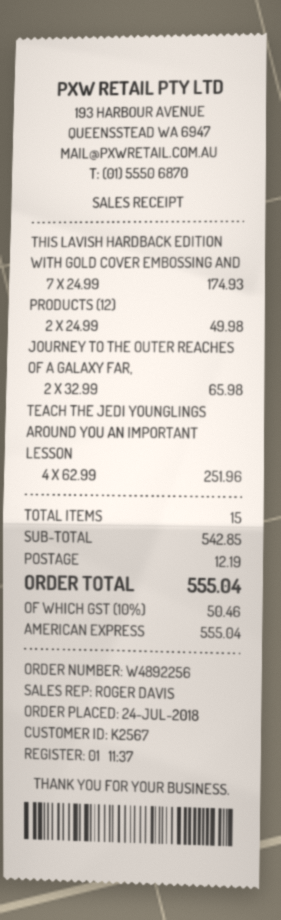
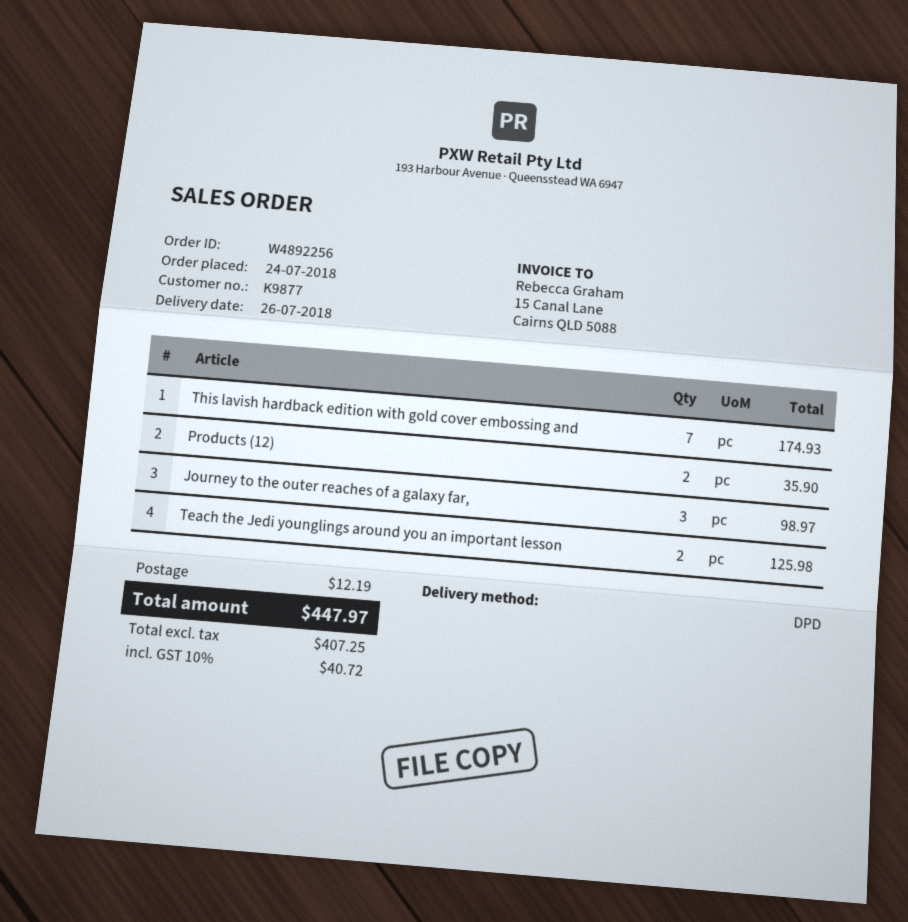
customer number: K2567 -> K9877
PRODUCTS (12): 2 for 49.98 -> 2 for 35.90
JOURNEY TO THE OUTER REACHES OF A GALAXY FAR,: 2 for 65.98 -> 3 for 98.97
TEACH THE JEDI YOUNGLINGS AROUND YOU AN IMPORTANT LESSON: 4 for 251.96 -> 2 for 125.98
tax: 10% = 50.46 -> 10% = 40.72
total: 555.04 -> 447.97

